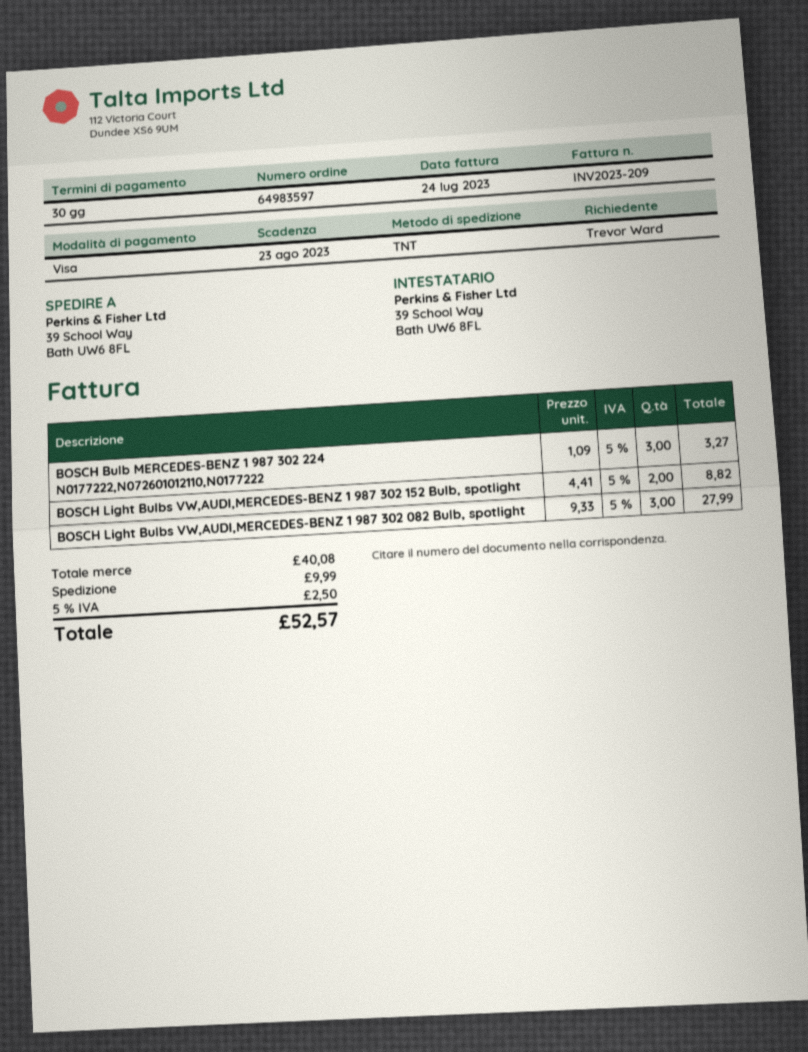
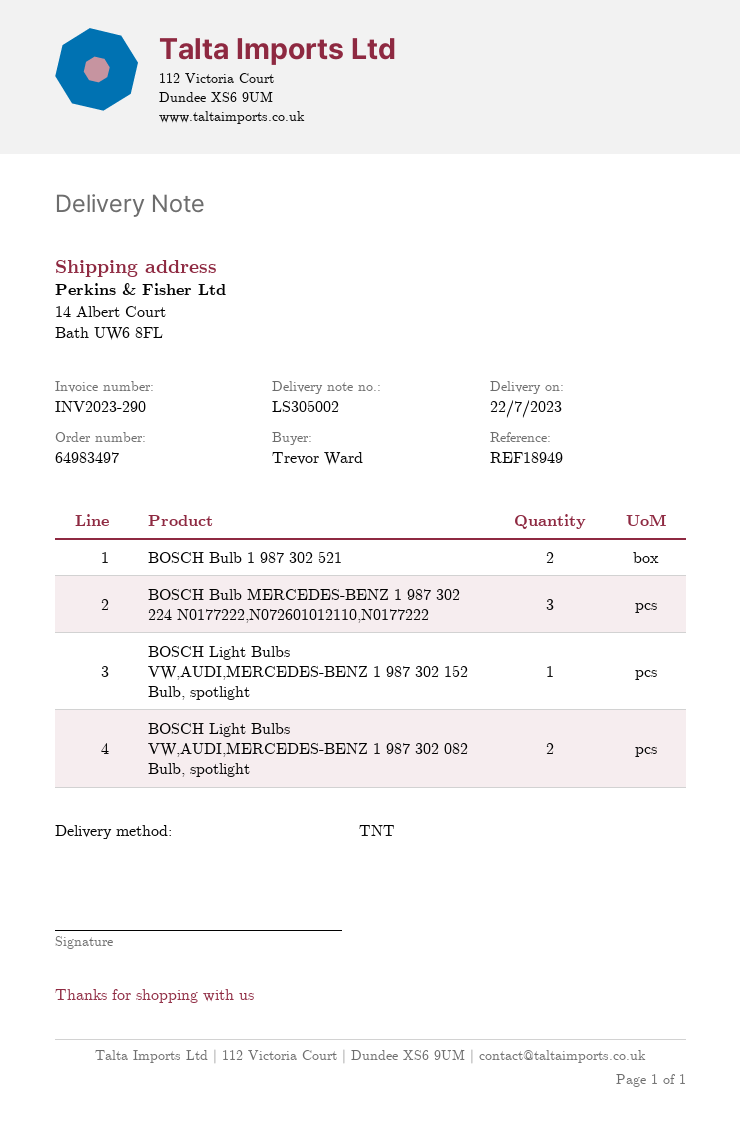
order number: 64983597 -> 64983497
invoice number: INV2023-209 -> INV2023-290
ship to: 39 School Way, Bath UW6 8FL -> 14 Albert Court, Bath UW6 8FL
BOSCH Light Bulbs VW,AUDI,MERCEDES-BENZ 1 987 302 152 Bulb, spotlight: 2 -> 1
BOSCH Light Bulbs VW,AUDI,MERCEDES-BENZ 1 987 302 082 Bulb, spotlight: 3 -> 2
BOSCH Bulb 1 987 302 521: none -> 2

